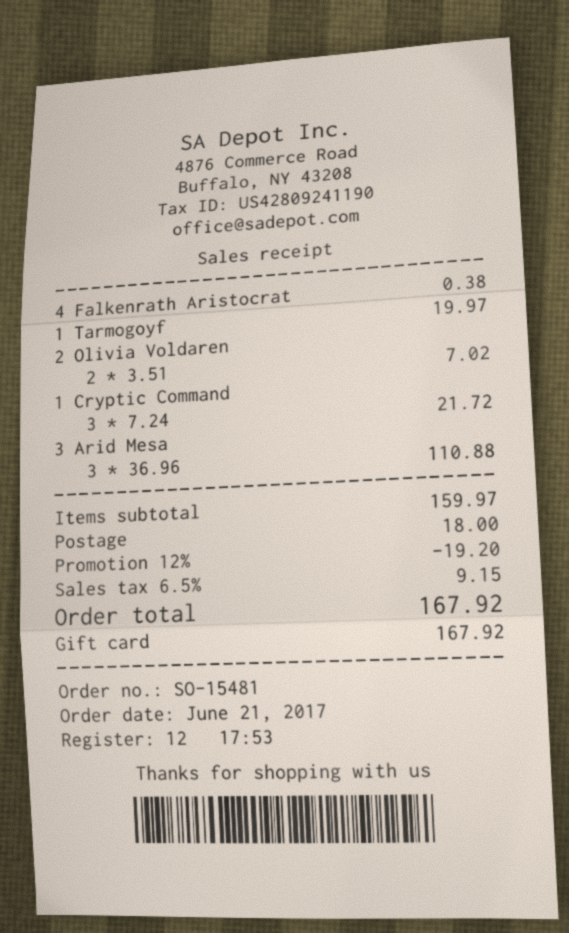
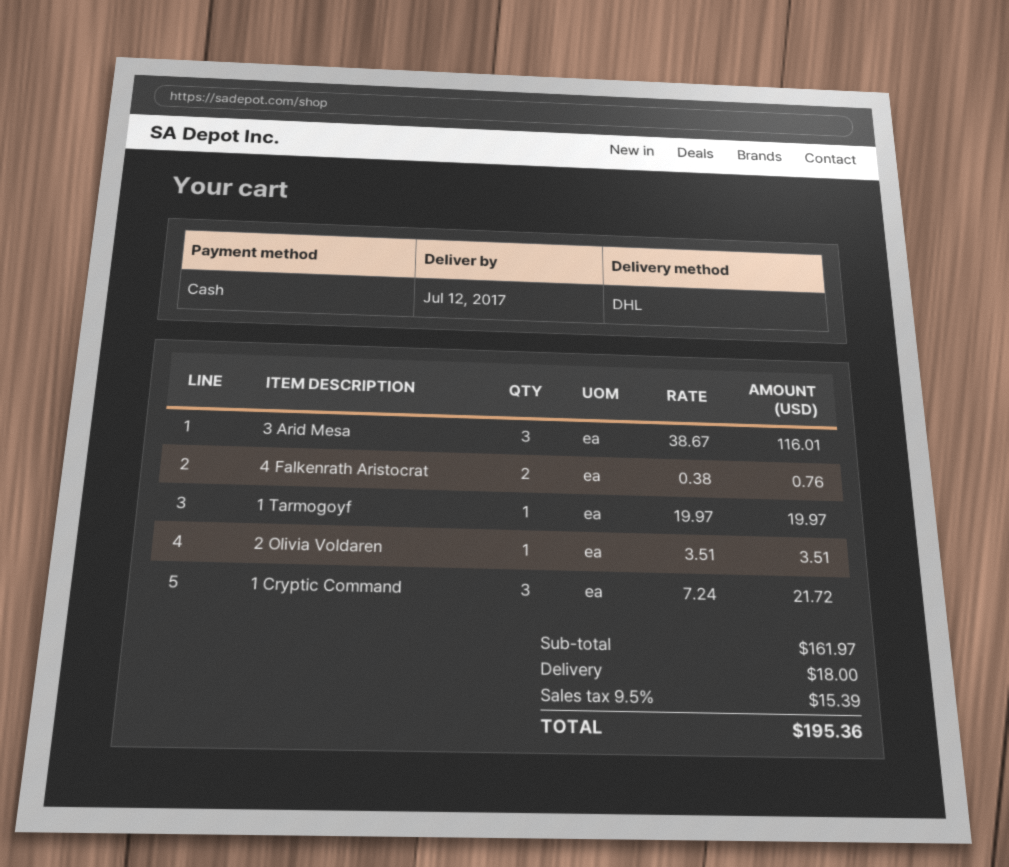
payment method: gift card -> cash
4 Falkenrath Aristocrat: 1 x 0.38 = 0.38 -> 2 x 0.38 = 0.76
2 Olivia Voldaren: 2 x 3.51 = 7.02 -> 1 x 3.51 = 3.51
3 Arid Mesa: 3 x 36.96 = 110.88 -> 3 x 38.67 = 116.01
subtotal: 159.97 -> 161.97
discount: 12% = 19.20 -> none
tax: 6.5% = 9.15 -> 9.5% = 15.39
total: 167.92 -> 195.36

